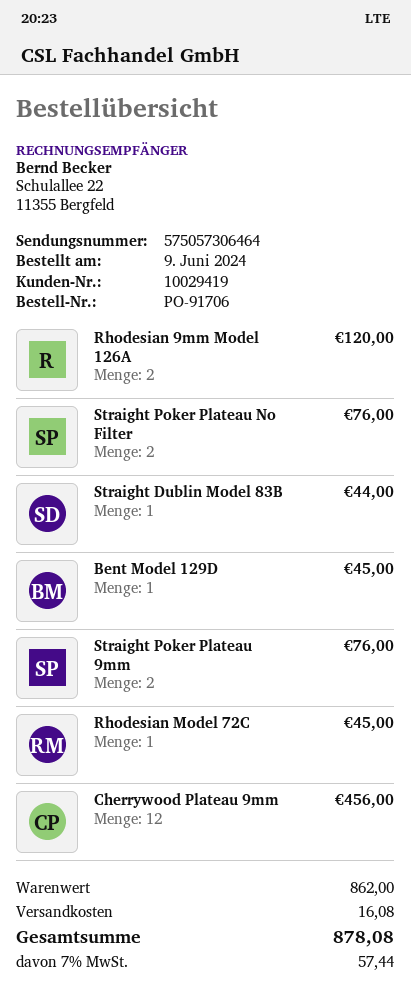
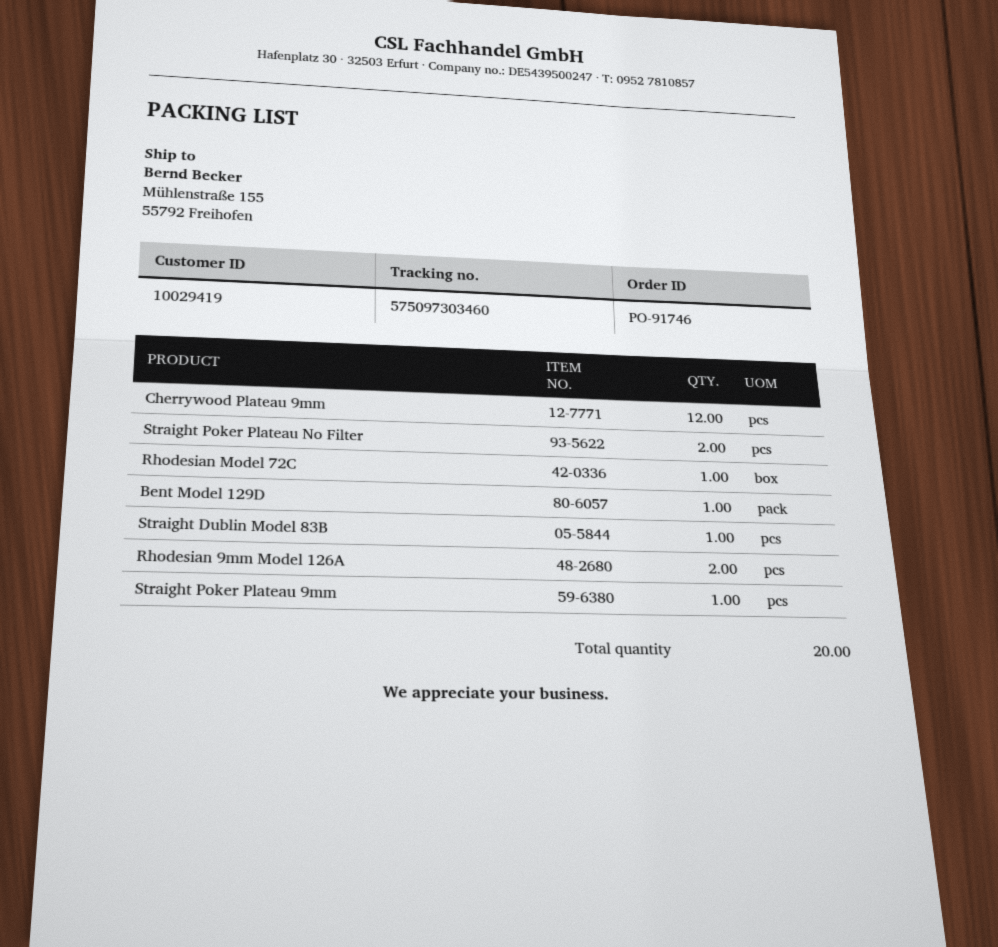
order number: PO-91706 -> PO-91746
tracking number: 575057306464 -> 575097303460
Straight Poker Plateau 9mm: 2 -> 1

